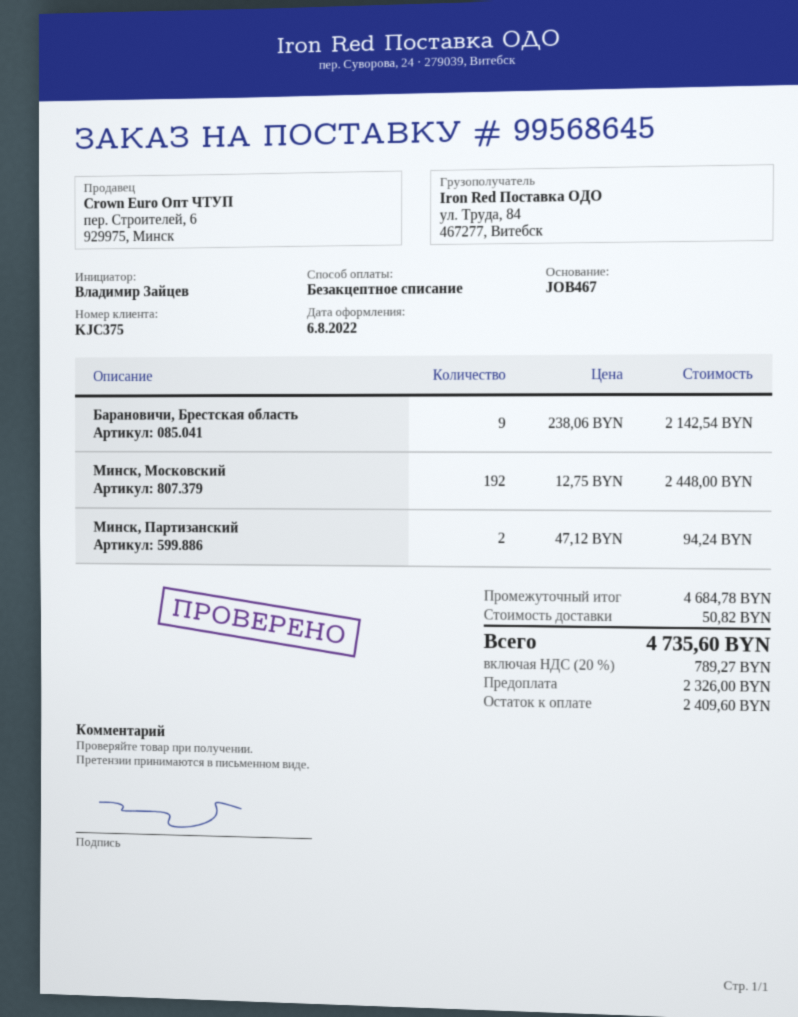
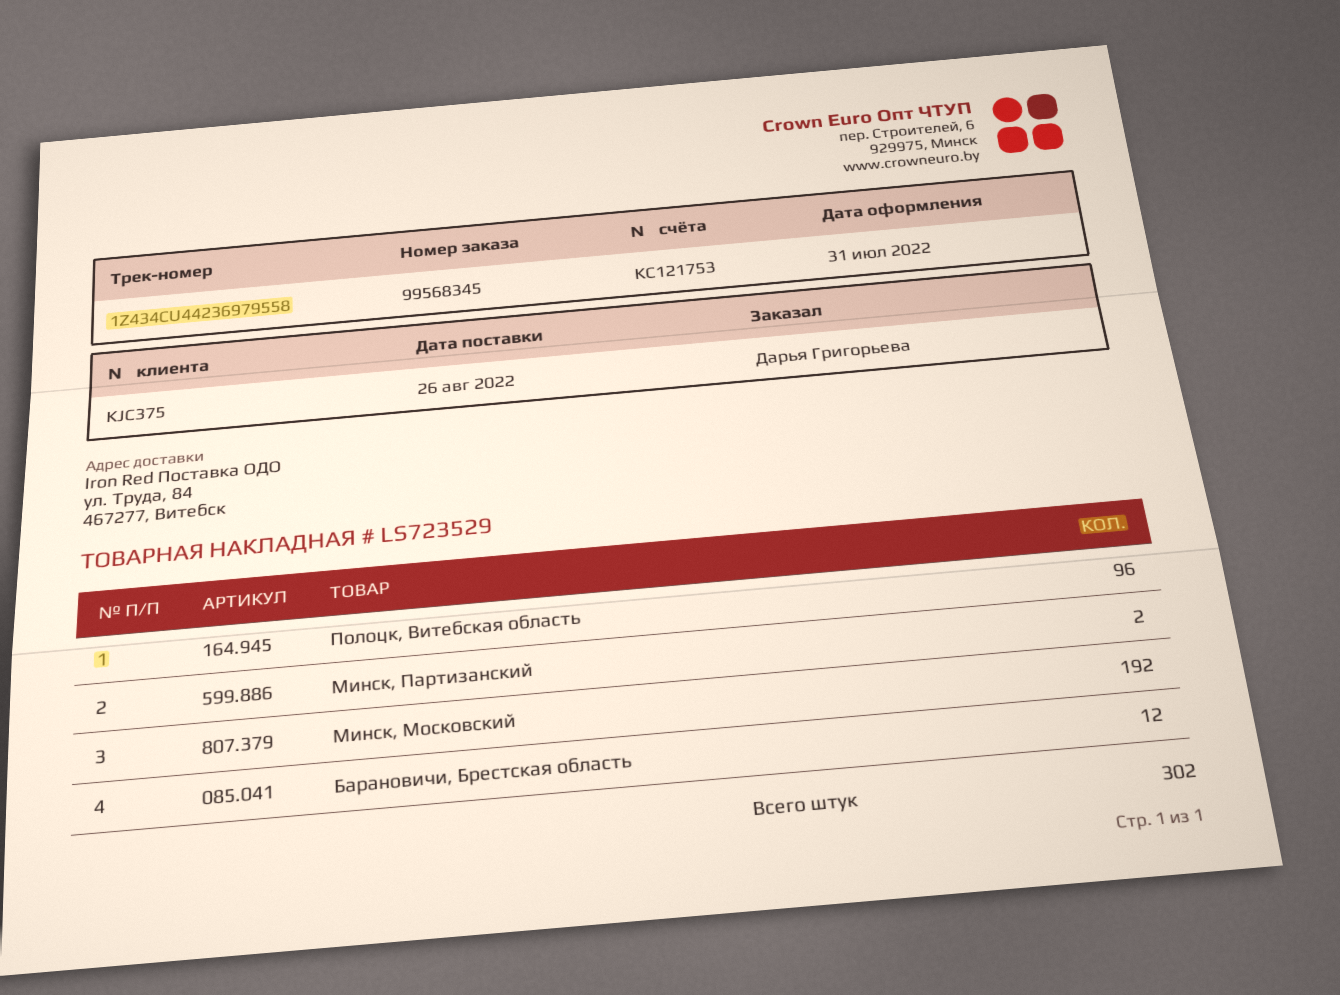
order number: 99568645 -> 99568345
order date: 2022-08-06 -> 2022-07-31
ordered by: Владимир Зайцев -> Дарья Григорьева
Барановичи, Брестская область: 9 -> 12
Полоцк, Витебская область: none -> 96

